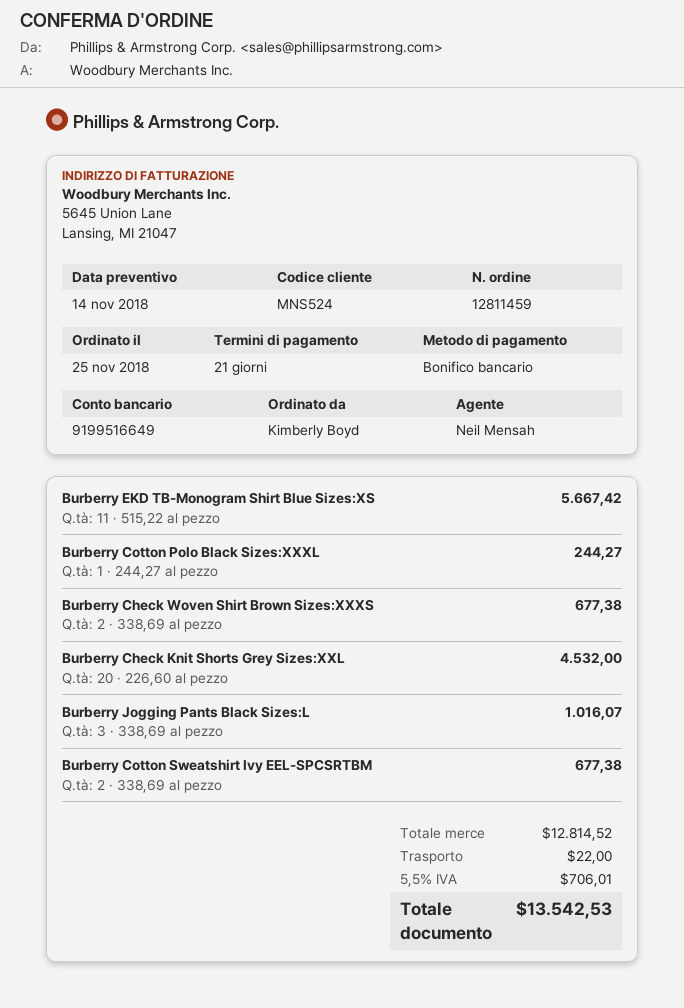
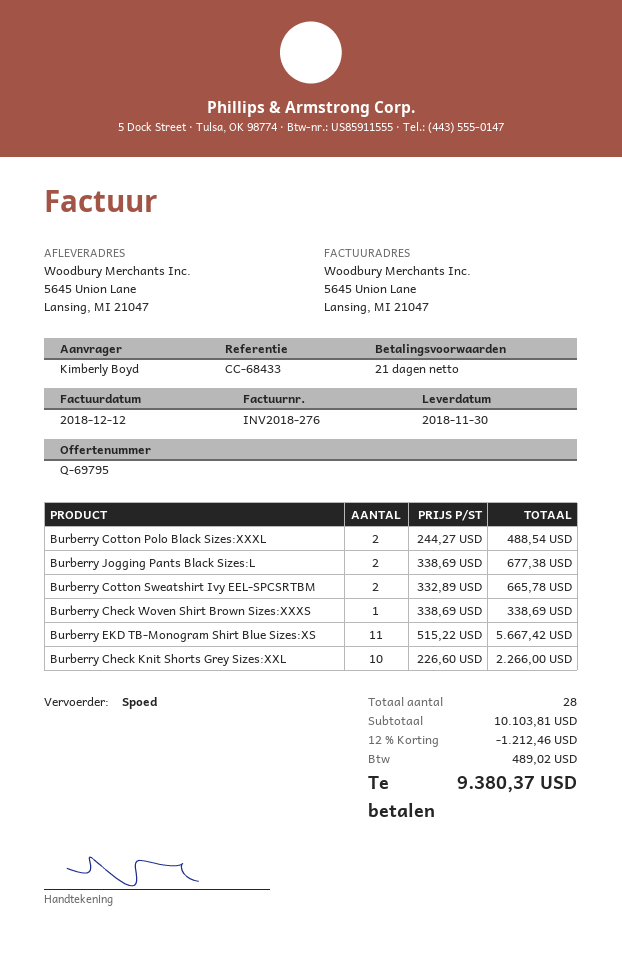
Burberry Cotton Polo Black Sizes:XXXL: 1 x 244.27 = 244.27 -> 2 x 244.27 = 488.54
Burberry Check Woven Shirt Brown Sizes:XXXS: 2 x 338.69 = 677.38 -> 1 x 338.69 = 338.69
Burberry Check Knit Shorts Grey Sizes:XXL: 20 x 226.60 = 4532.00 -> 10 x 226.60 = 2266.00
Burberry Jogging Pants Black Sizes:L: 3 x 338.69 = 1016.07 -> 2 x 338.69 = 677.38
Burberry Cotton Sweatshirt Ivy EEL-SPCSRTBM: 2 x 338.69 = 677.38 -> 2 x 332.89 = 665.78
subtotal: 12814.52 -> 10103.81
discount: none -> 12% = 1212.46
shipping: 22.00 -> none
tax: 706.01 -> 489.02
total: 13542.53 -> 9380.37

